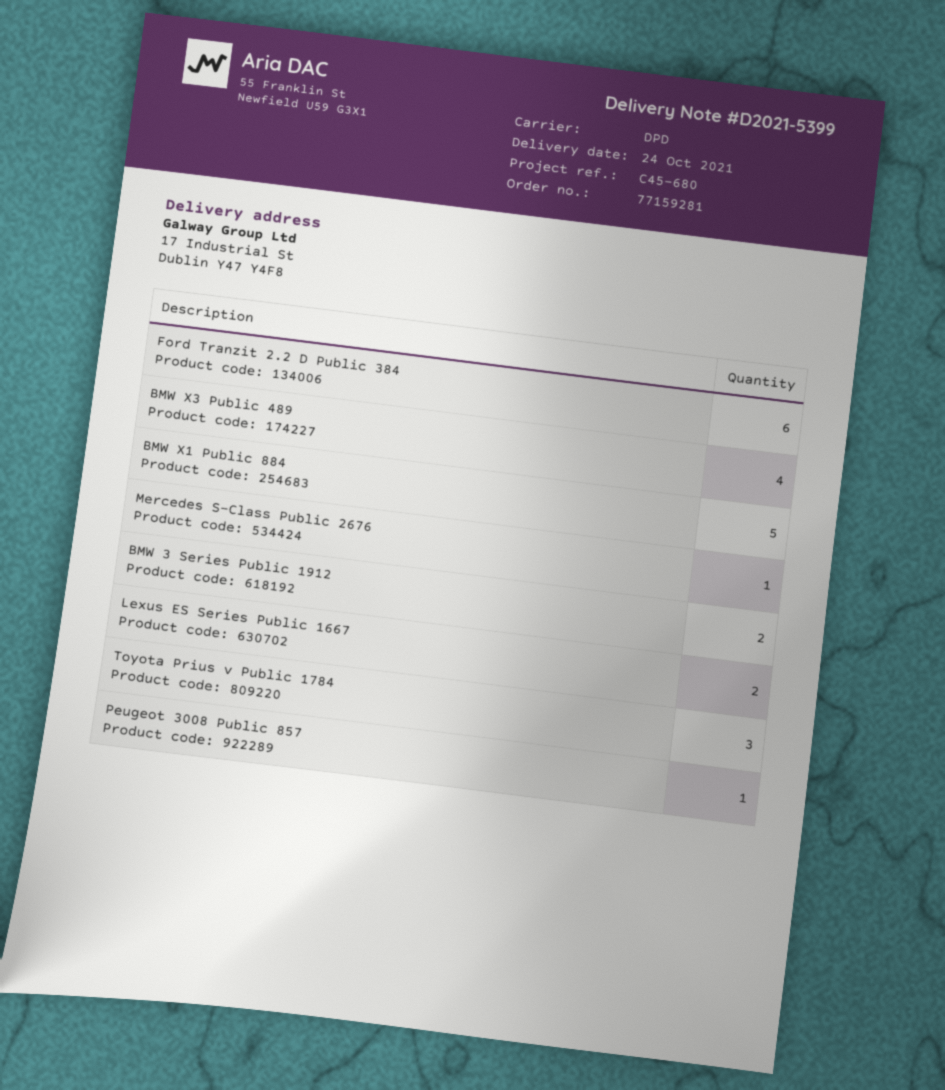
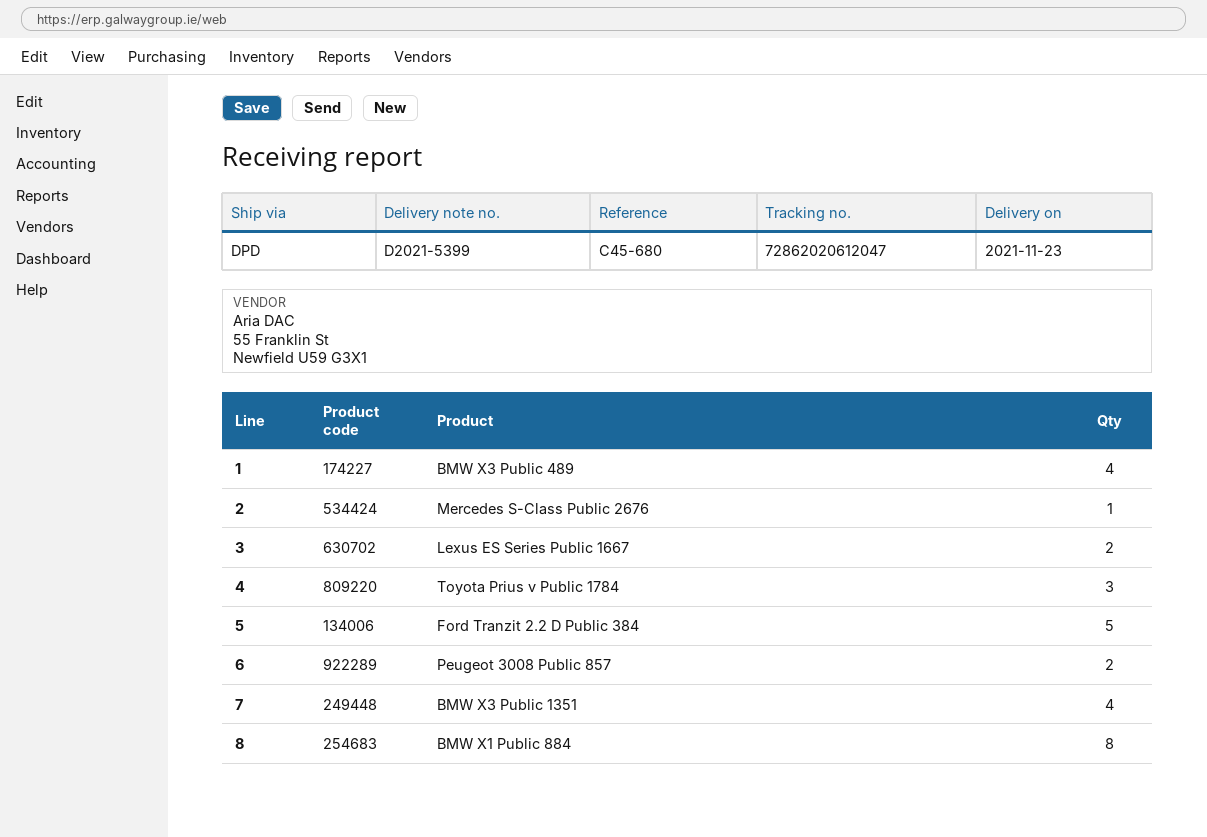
delivery date: 2021-10-24 -> 2021-11-23
Ford Tranzit 2.2 D Public 384: 6 -> 5
BMW X1 Public 884: 5 -> 8
BMW 3 Series Public 1912: 2 -> none
Peugeot 3008 Public 857: 1 -> 2
BMW X3 Public 1351: none -> 4

